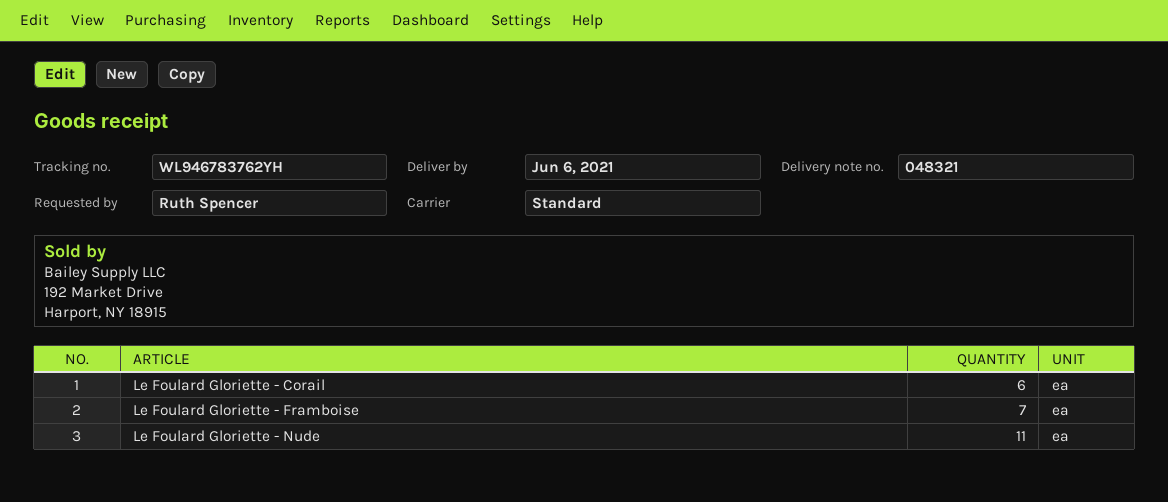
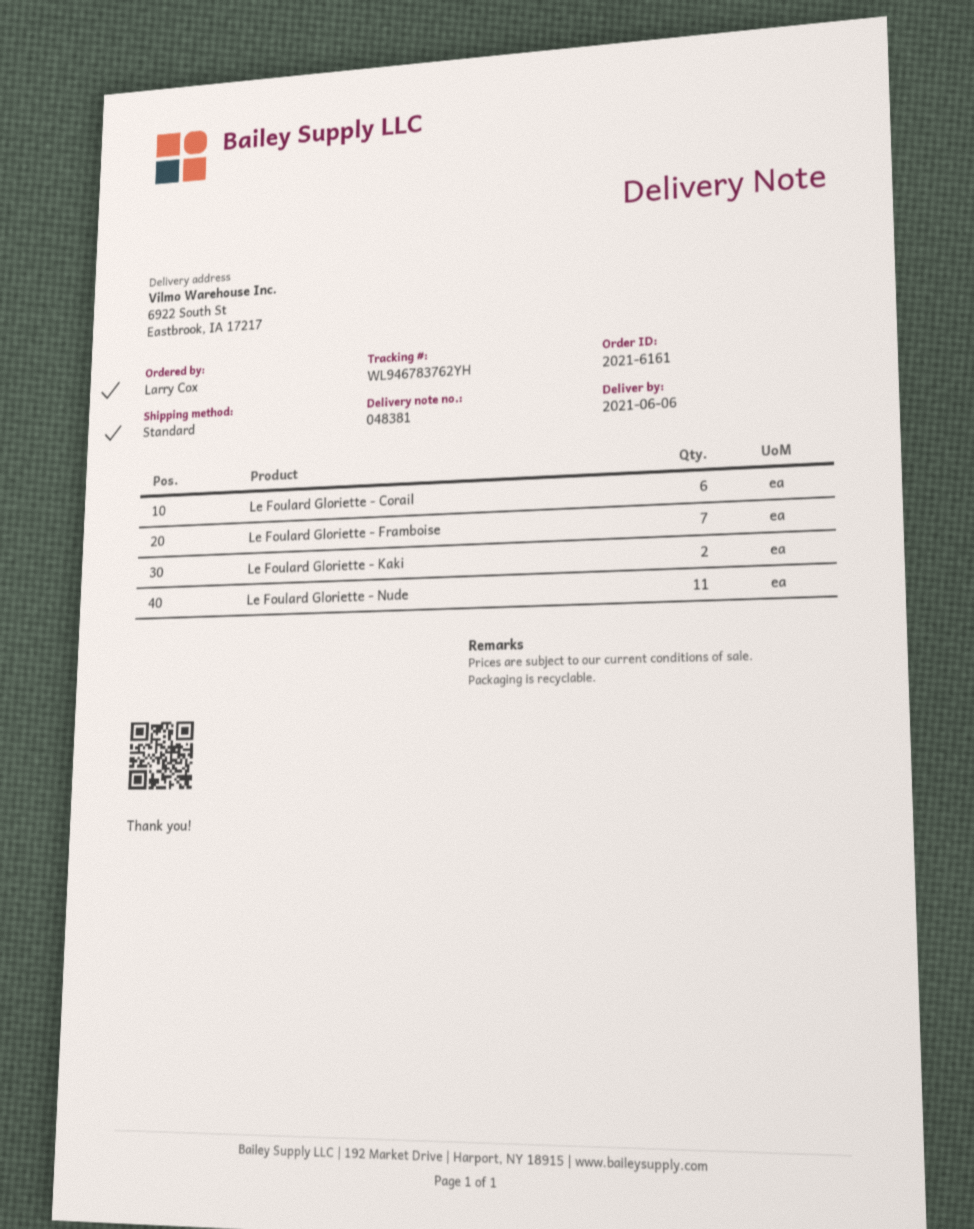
delivery note number: 048321 -> 048381
ordered by: Ruth Spencer -> Larry Cox
Le Foulard Gloriette - Kaki: none -> 2

